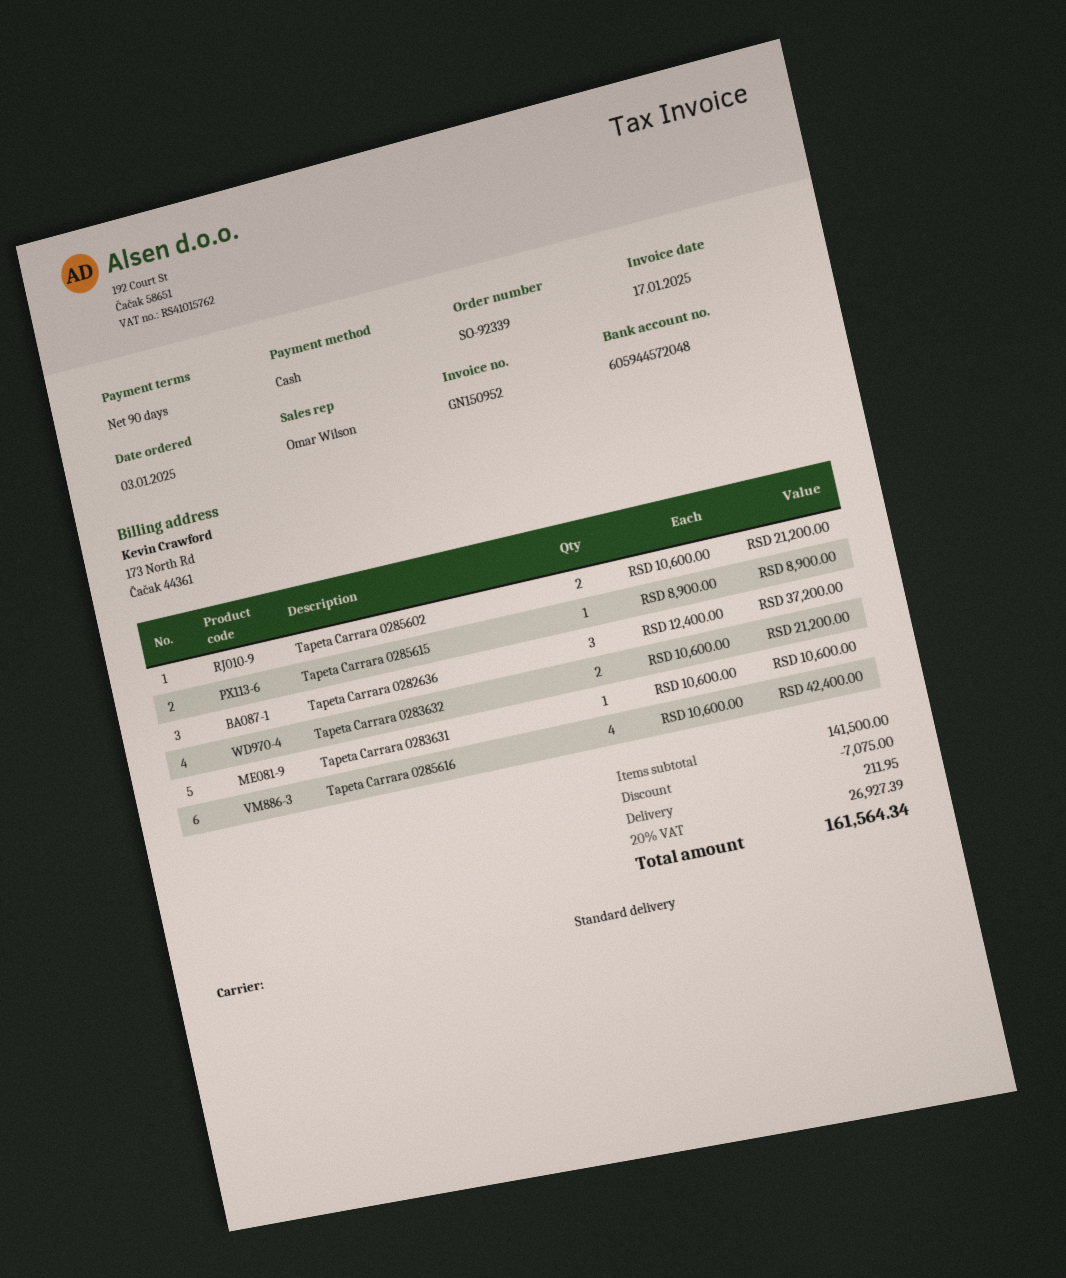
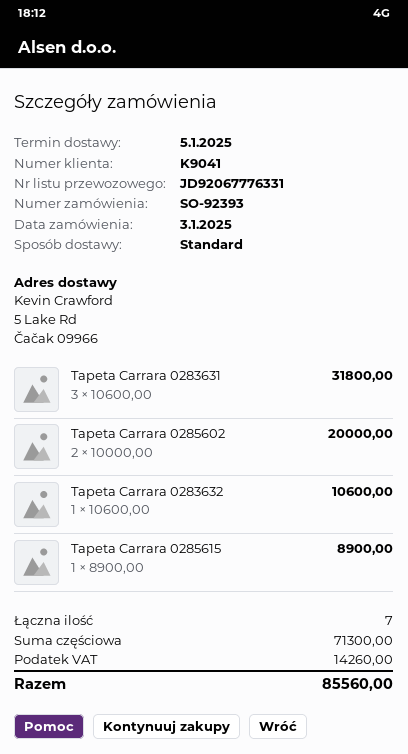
order number: SO-92339 -> SO-92393
Tapeta Carrara 0285602: 2 x 10600.00 = 21200.00 -> 2 x 10000.00 = 20000.00
Tapeta Carrara 0282636: 3 x 12400.00 = 37200.00 -> none
Tapeta Carrara 0283632: 2 x 10600.00 = 21200.00 -> 1 x 10600.00 = 10600.00
Tapeta Carrara 0283631: 1 x 10600.00 = 10600.00 -> 3 x 10600.00 = 31800.00
Tapeta Carrara 0285616: 4 x 10600.00 = 42400.00 -> none
subtotal: 141500.00 -> 71300.00
discount: 7075.00 -> none
shipping: 211.95 -> none
tax: 26927.39 -> 14260.00
total: 161564.34 -> 85560.00

